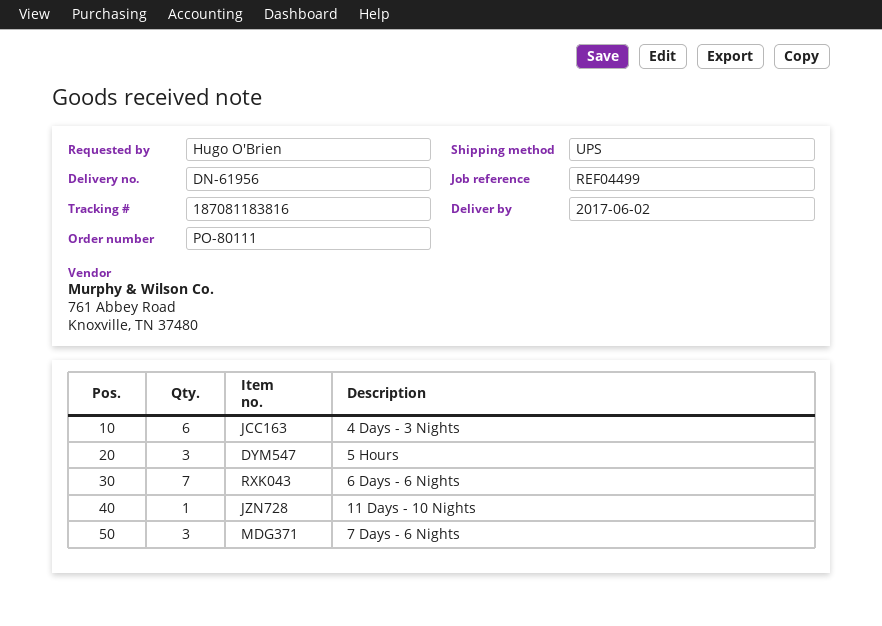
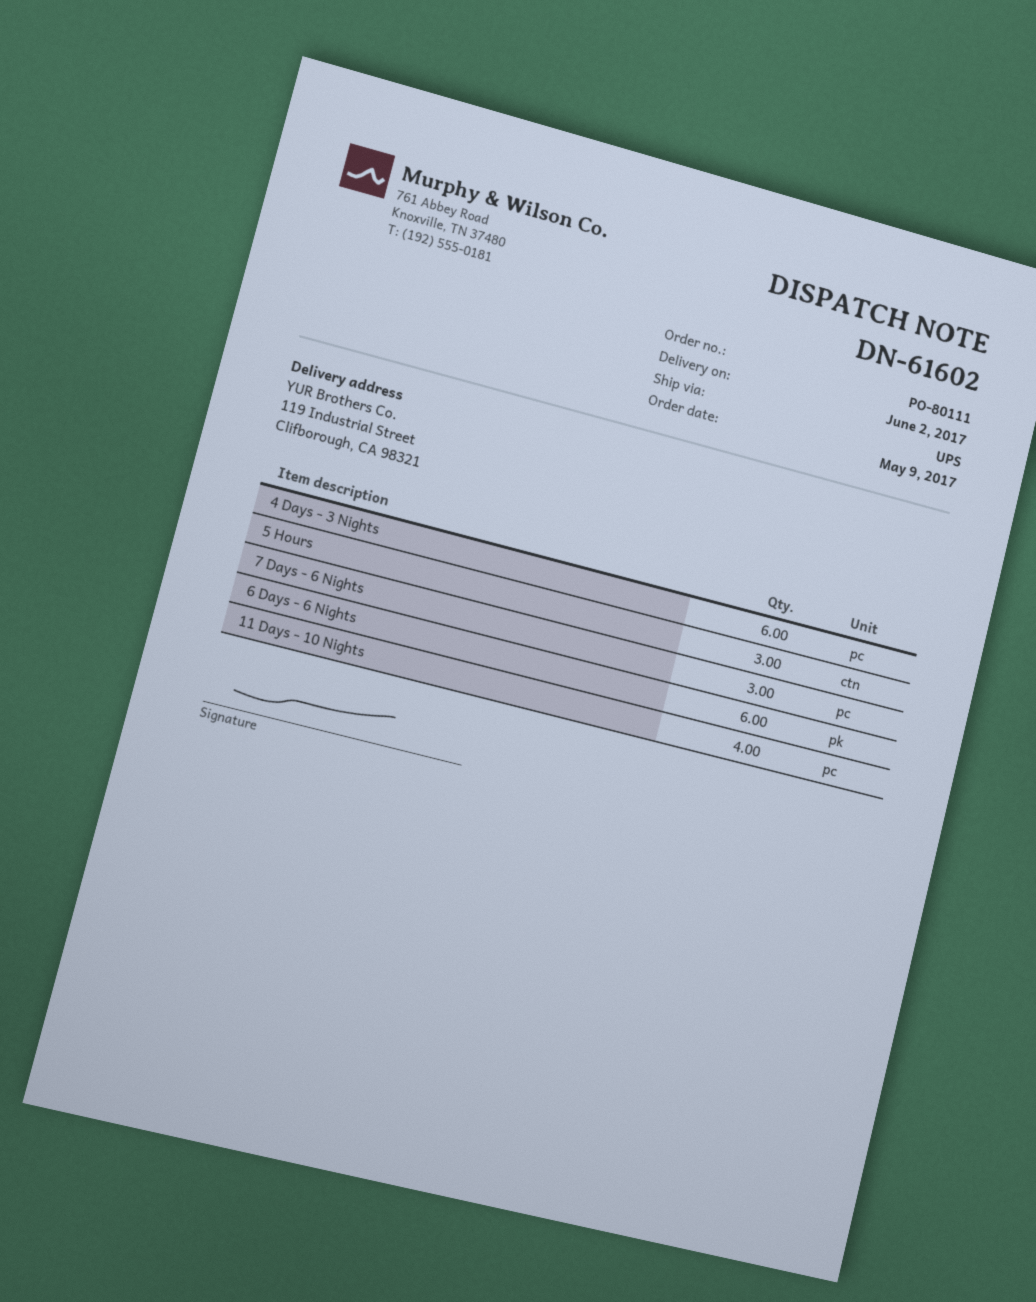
delivery note number: DN-61956 -> DN-61602
6 Days - 6 Nights: 7 -> 6
11 Days - 10 Nights: 1 -> 4

